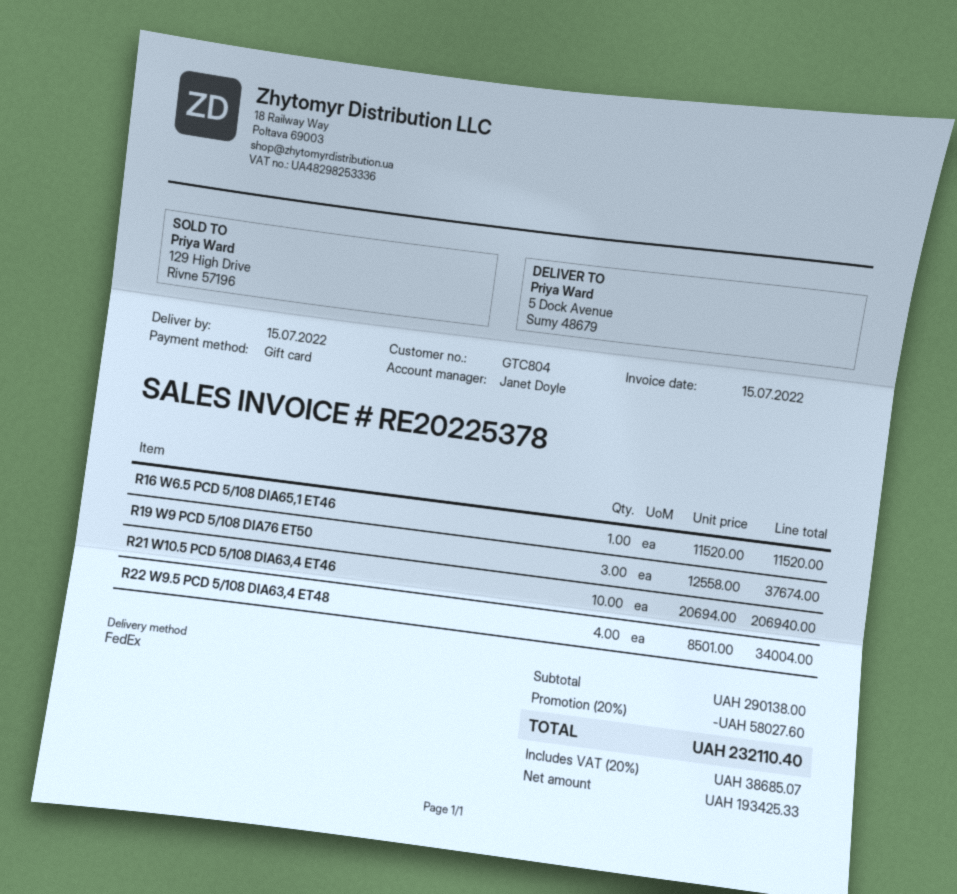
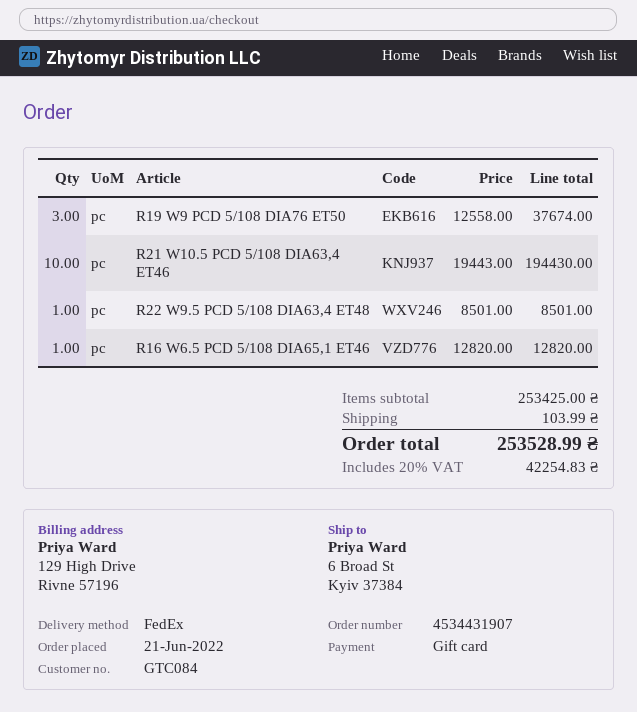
customer number: GTC804 -> GTC084
ship to: 5 Dock Avenue, Sumy 48679 -> 6 Broad St, Kyiv 37384
R16 W6.5 PCD 5/108 DIA65,1 ET46: 1 x 11520.00 = 11520.00 -> 1 x 12820.00 = 12820.00
R21 W10.5 PCD 5/108 DIA63,4 ET46: 10 x 20694.00 = 206940.00 -> 10 x 19443.00 = 194430.00
R22 W9.5 PCD 5/108 DIA63,4 ET48: 4 x 8501.00 = 34004.00 -> 1 x 8501.00 = 8501.00
subtotal: 290138.00 -> 253425.00
discount: 20% = 58027.60 -> none
shipping: none -> 103.99
tax: 20% = 38685.07 -> 20% = 42254.83
total: 232110.40 -> 253528.99

